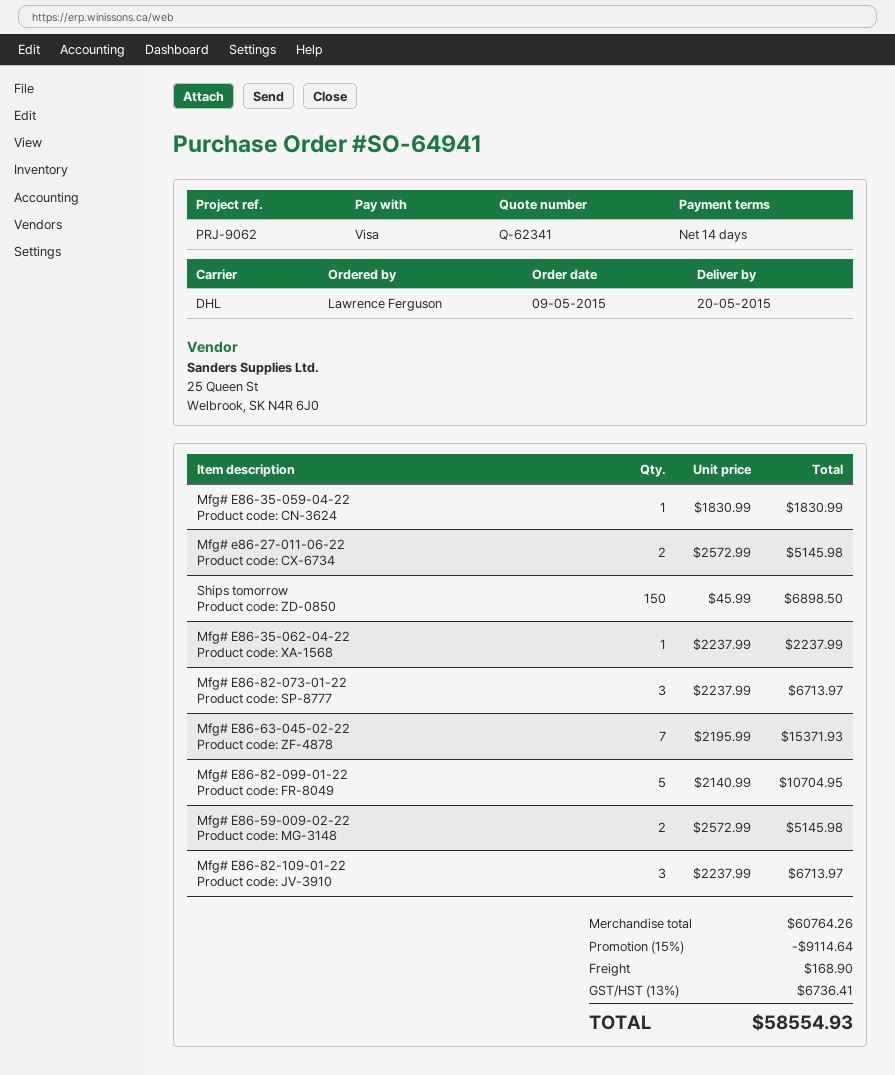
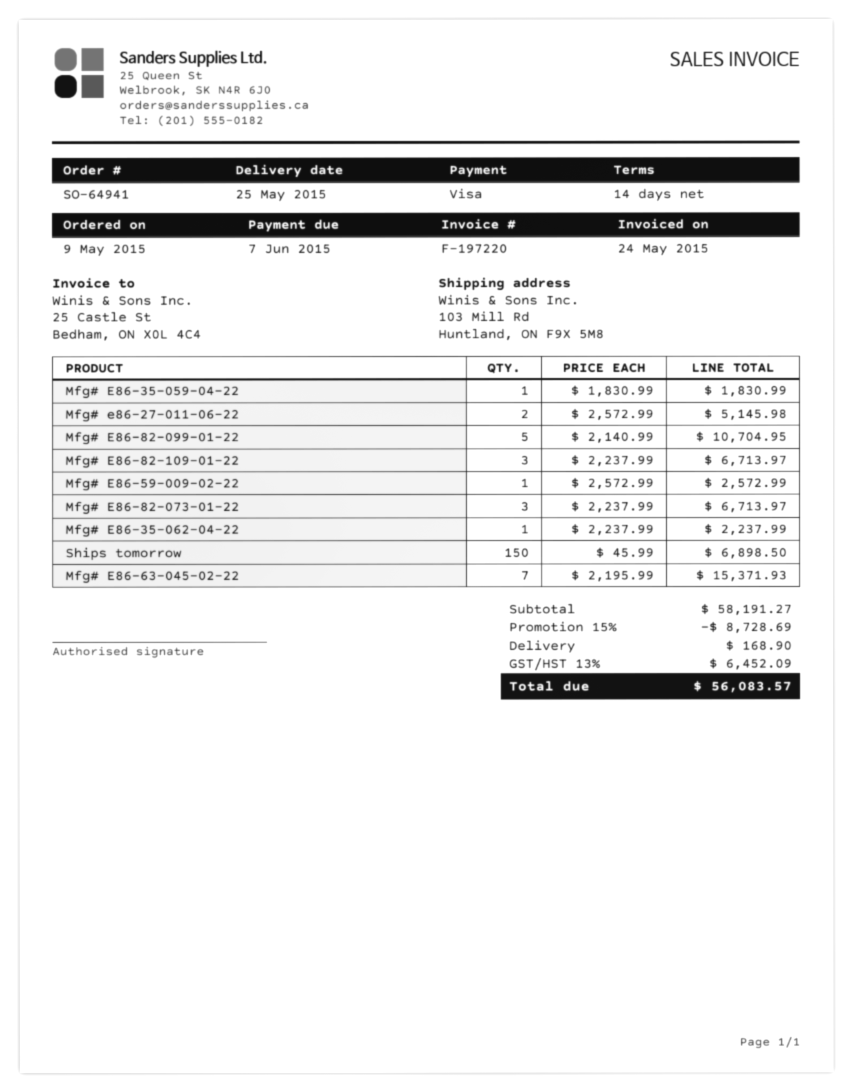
delivery date: 2015-05-20 -> 2015-05-25
Mfg# E86-59-009-02-22: 2 x 2572.99 = 5145.98 -> 1 x 2572.99 = 2572.99
subtotal: 60764.26 -> 58191.27
discount: 15% = 9114.64 -> 15% = 8728.69
tax: 13% = 6736.41 -> 13% = 6452.09
total: 58554.93 -> 56083.57

